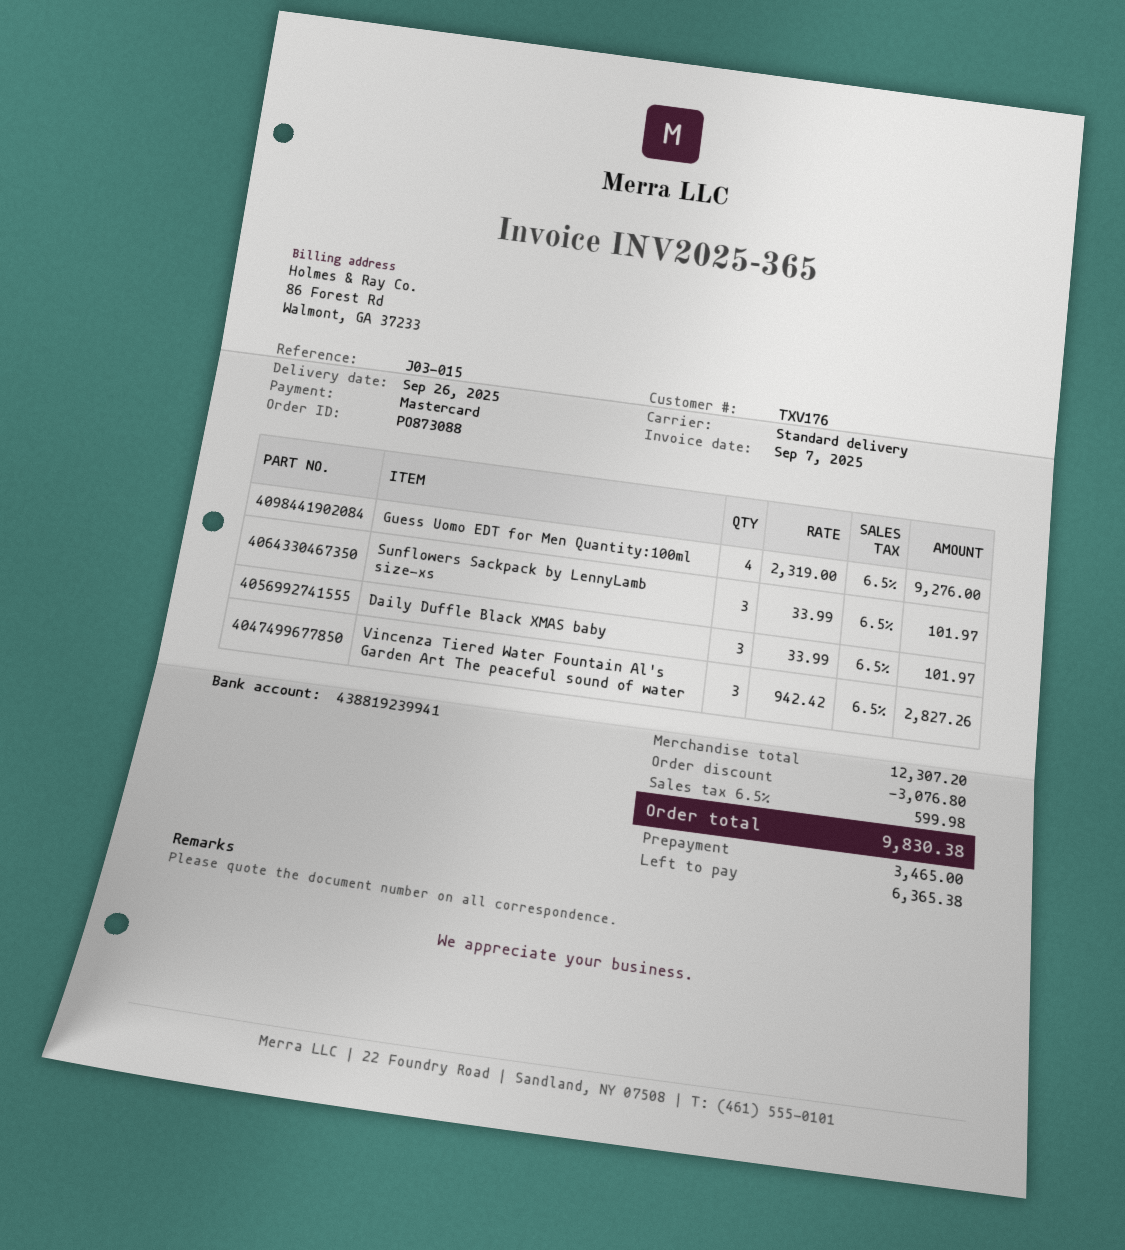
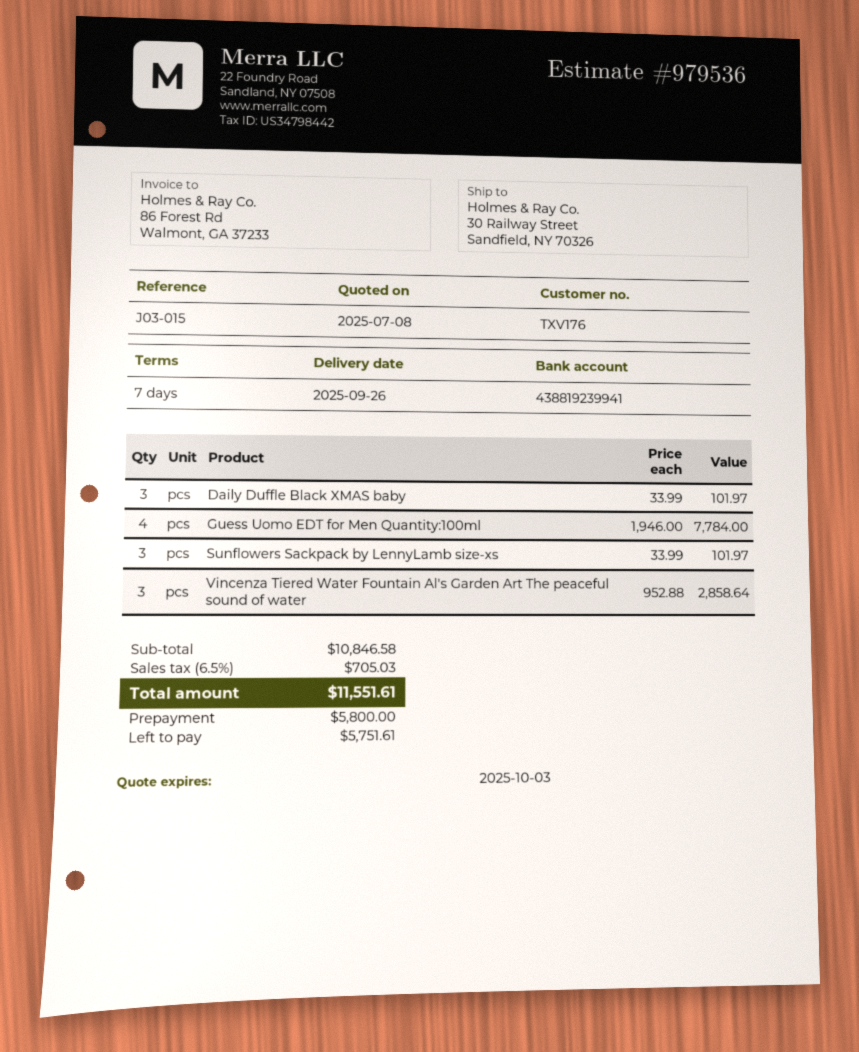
Guess Uomo EDT for Men Quantity:100ml: 4 x 2319.00 = 9276.00 -> 4 x 1946.00 = 7784.00
Vincenza Tiered Water Fountain Al's Garden Art The peaceful sound of water: 3 x 942.42 = 2827.26 -> 3 x 952.88 = 2858.64
subtotal: 12307.20 -> 10846.58
discount: 3076.80 -> none
tax: 6.5% = 599.98 -> 6.5% = 705.03
total: 9830.38 -> 11551.61
deposit: 3465.00 -> 5800.00
balance: 6365.38 -> 5751.61

